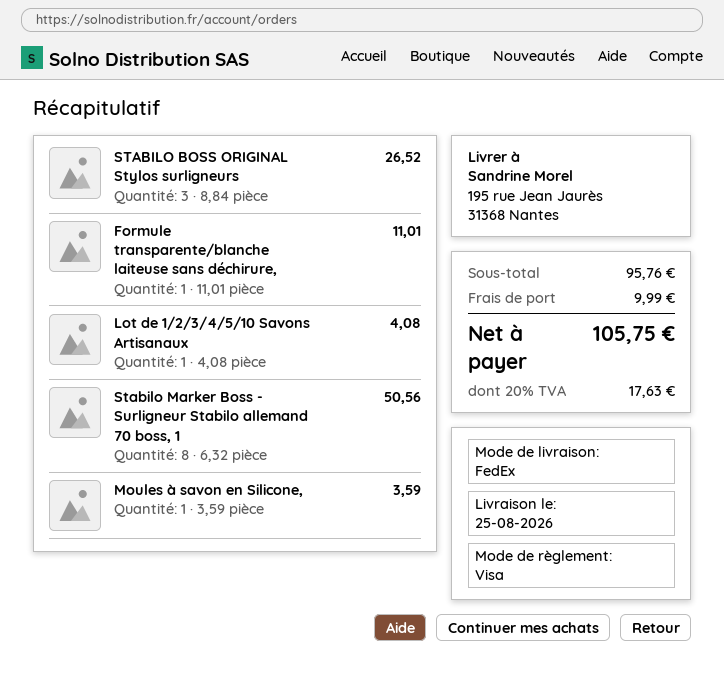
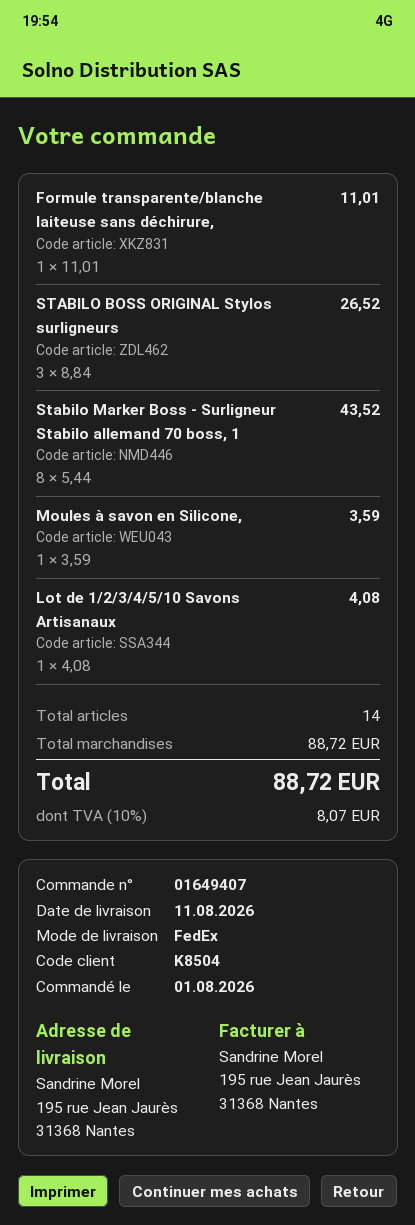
delivery date: 2026-08-25 -> 2026-08-11
Stabilo Marker Boss - Surligneur Stabilo allemand 70 boss, 1: 8 x 6.32 = 50.56 -> 8 x 5.44 = 43.52
subtotal: 95.76 -> 88.72
shipping: 9.99 -> none
tax: 20% = 17.63 -> 10% = 8.07
total: 105.75 -> 88.72

